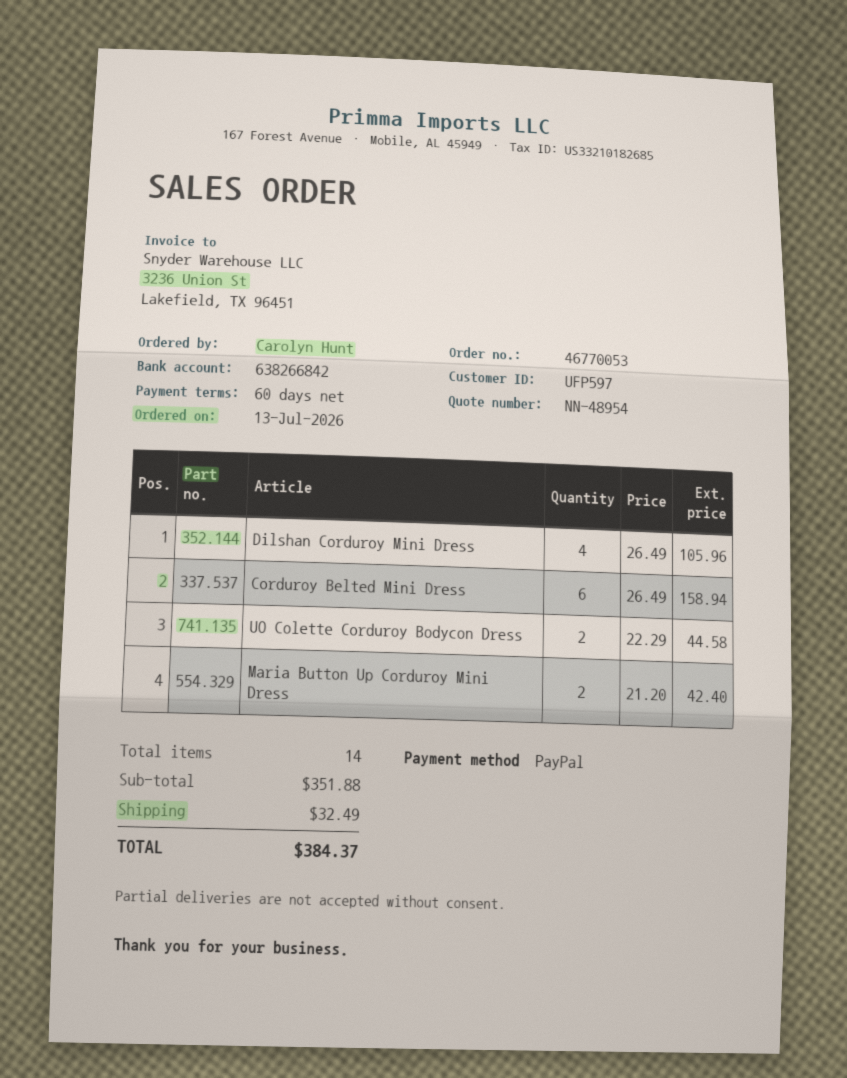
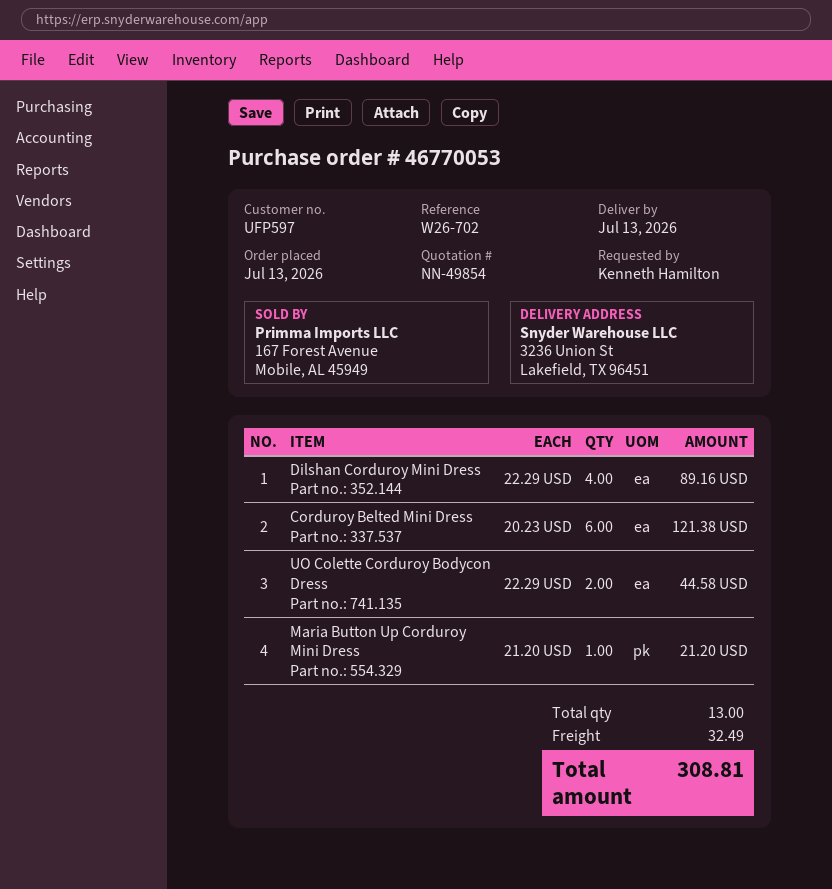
quote number: NN-48954 -> NN-49854
ordered by: Carolyn Hunt -> Kenneth Hamilton
Dilshan Corduroy Mini Dress: 4 x 26.49 = 105.96 -> 4 x 22.29 = 89.16
Corduroy Belted Mini Dress: 6 x 26.49 = 158.94 -> 6 x 20.23 = 121.38
Maria Button Up Corduroy Mini Dress: 2 x 21.20 = 42.40 -> 1 x 21.20 = 21.20
total quantity: 14 -> 13
total: 384.37 -> 308.81

